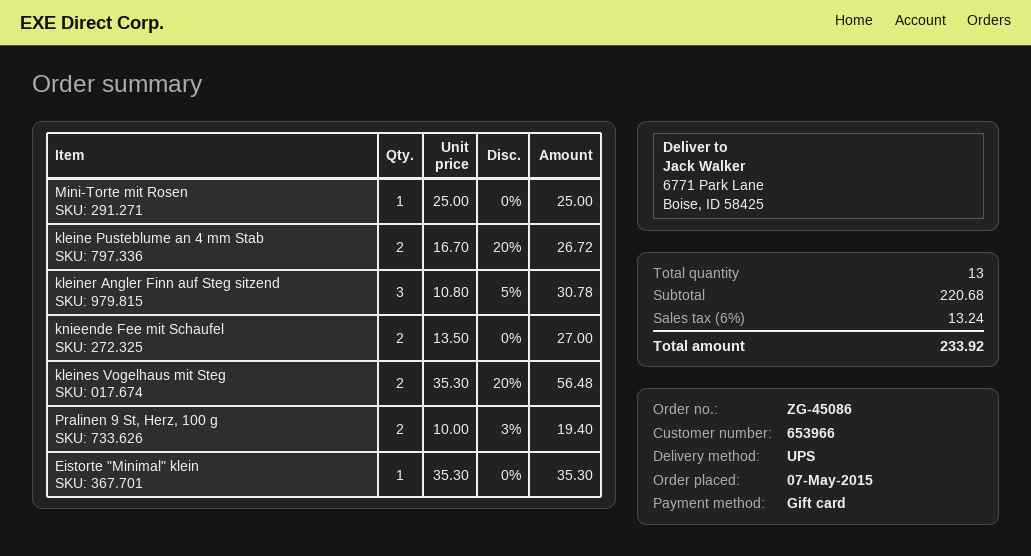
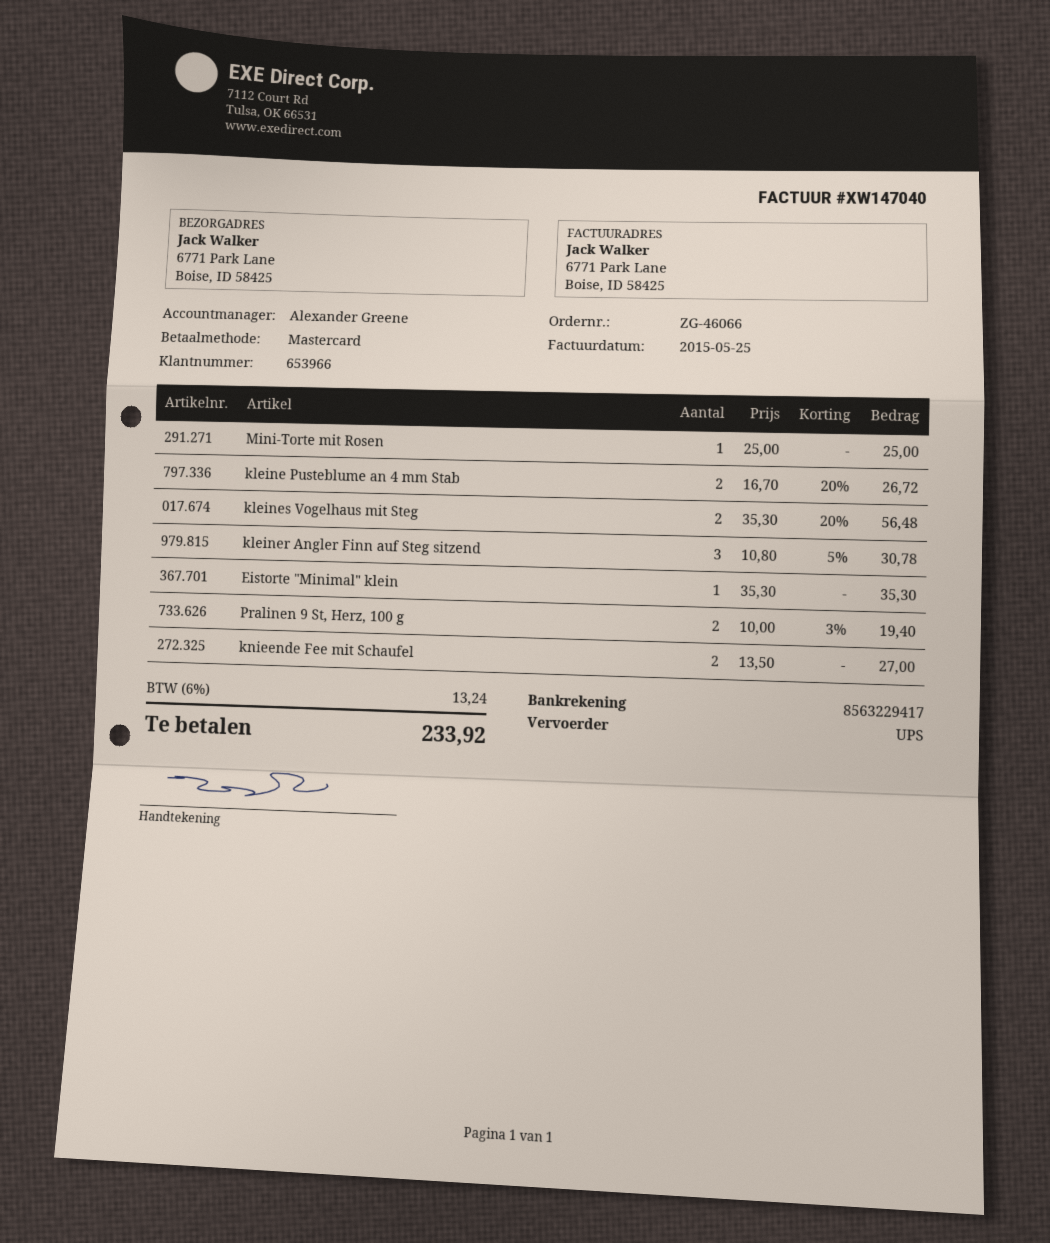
order number: ZG-45086 -> ZG-46066
payment method: gift card -> Mastercard

